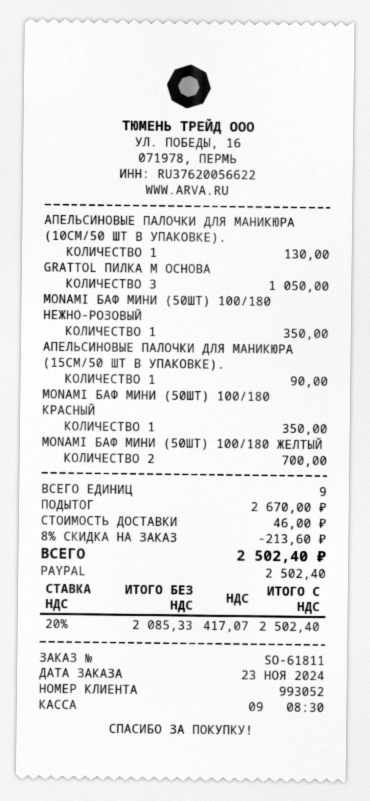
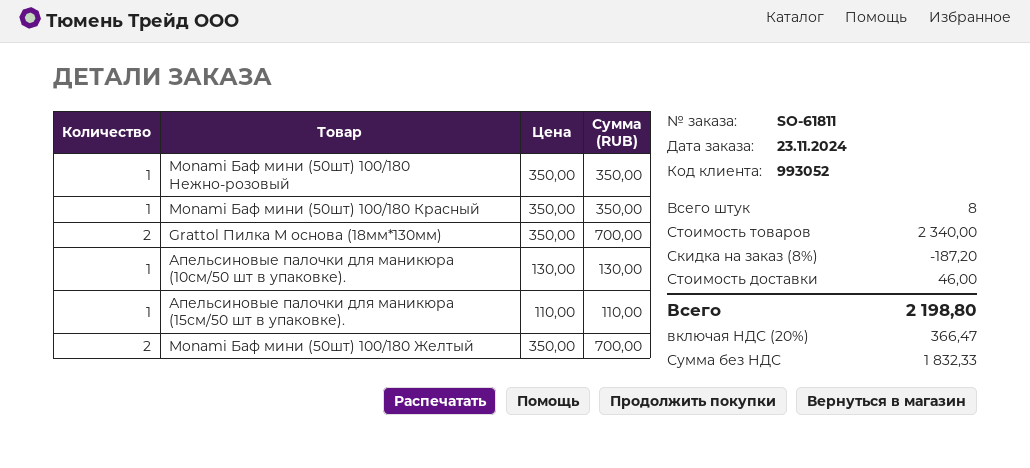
GRATTOL ПИЛКА М ОСНОВА: 3 for 1050.00 -> 2 for 700.00
АПЕЛЬСИНОВЫЕ ПАЛОЧКИ ДЛЯ МАНИКЮРА (15СМ/50 ШТ В УПАКОВКЕ).: 1 for 90.00 -> 1 for 110.00
total quantity: 9 -> 8
subtotal: 2670.00 -> 2340.00
discount: 8% = 213.60 -> 8% = 187.20
net: 2085.33 -> 1832.33
tax: 20% = 417.07 -> 20% = 366.47
total: 2502.40 -> 2198.80

